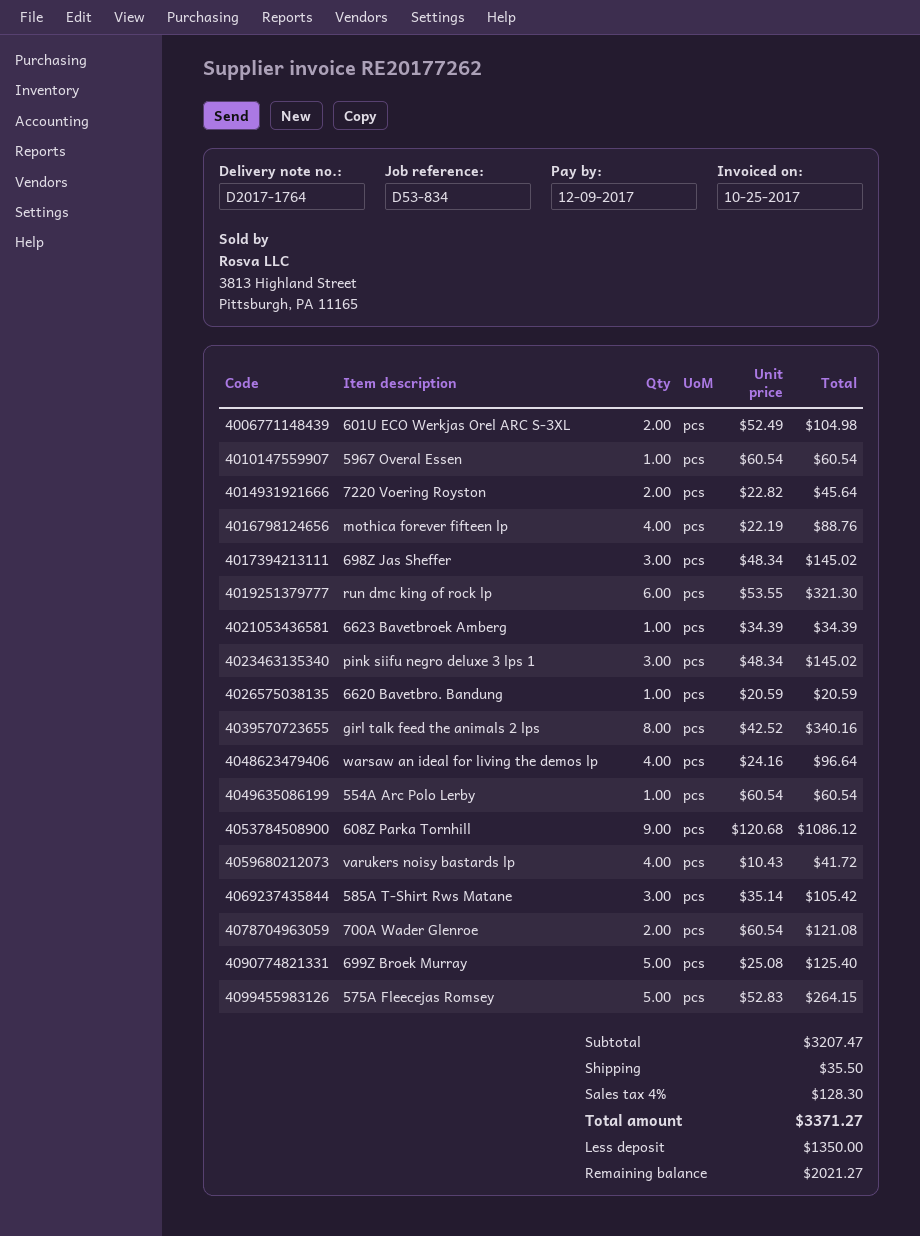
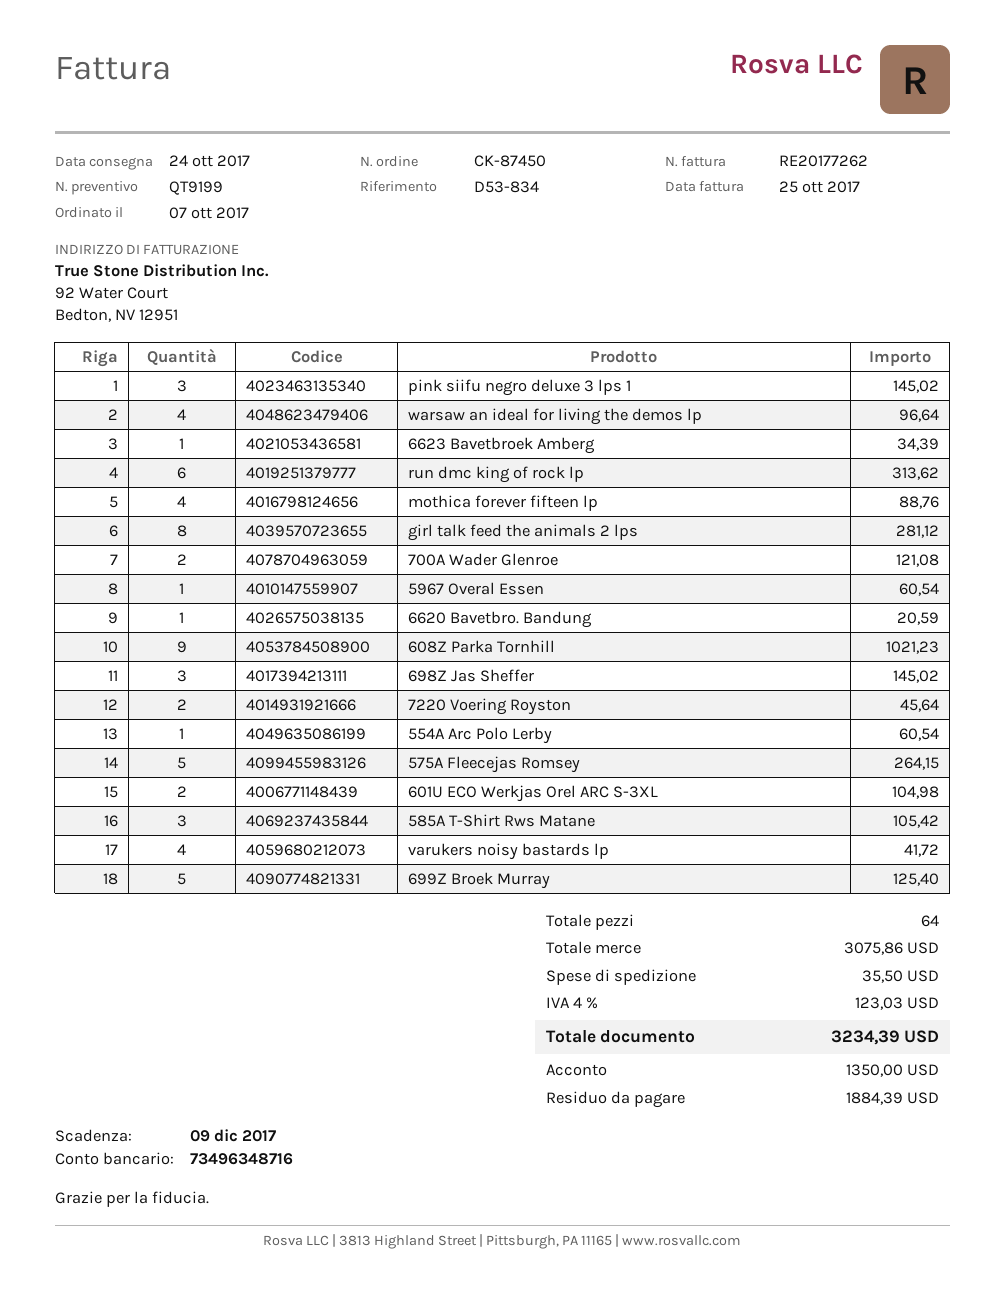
run dmc king of rock lp: 6 for 321.30 -> 6 for 313.62
girl talk feed the animals 2 lps: 8 for 340.16 -> 8 for 281.12
608Z Parka Tornhill: 9 for 1086.12 -> 9 for 1021.23
subtotal: 3207.47 -> 3075.86
tax: 4% = 128.30 -> 4% = 123.03
total: 3371.27 -> 3234.39
balance: 2021.27 -> 1884.39

